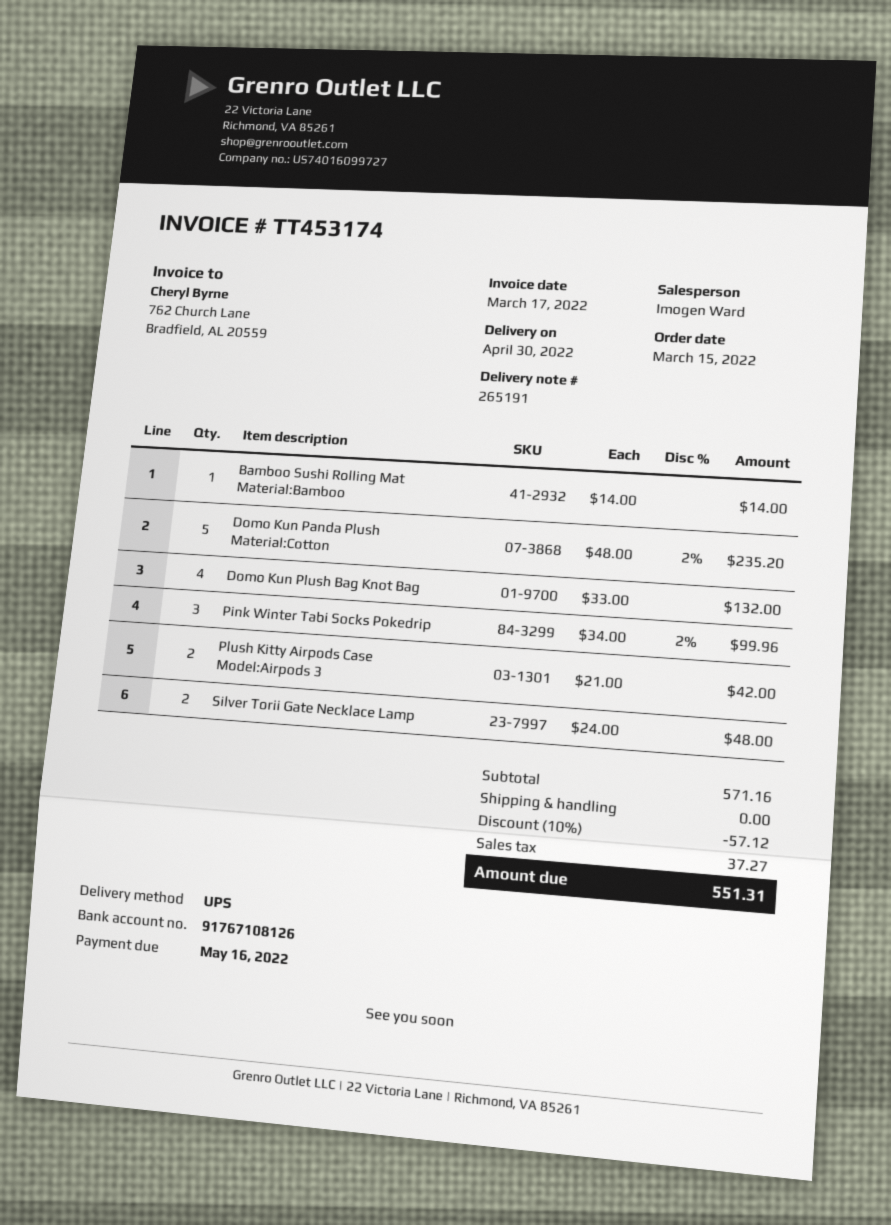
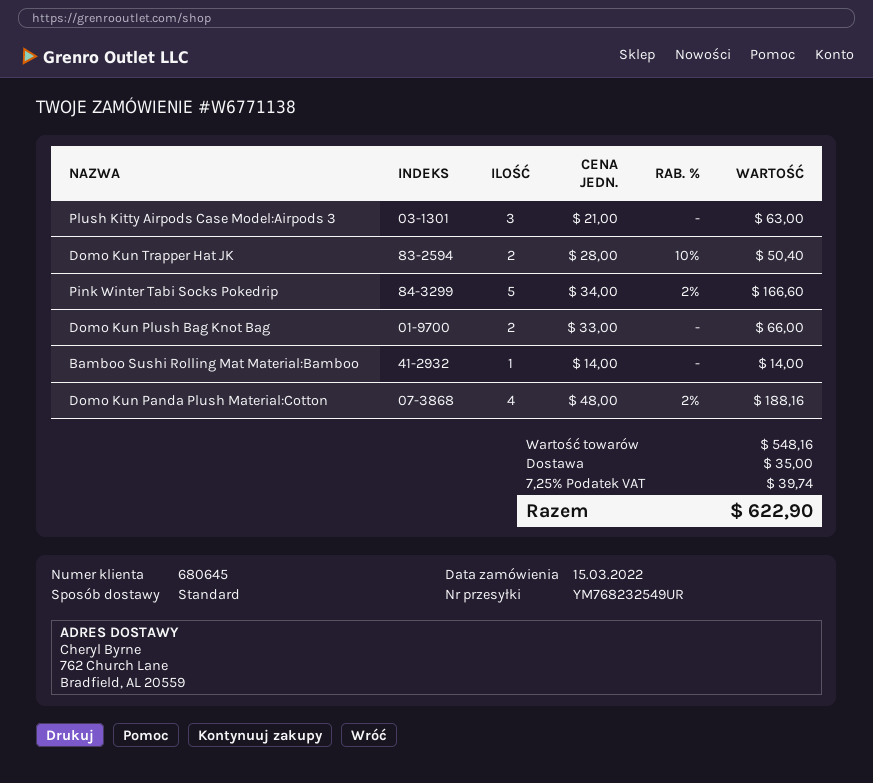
shipping method: UPS -> standard
Domo Kun Panda Plush Material:Cotton: 5 x 48.00 - 2% = 235.20 -> 4 x 48.00 - 2% = 188.16
Domo Kun Plush Bag Knot Bag: 4 x 33.00 = 132.00 -> 2 x 33.00 = 66.00
Pink Winter Tabi Socks Pokedrip: 3 x 34.00 - 2% = 99.96 -> 5 x 34.00 - 2% = 166.60
Plush Kitty Airpods Case Model:Airpods 3: 2 x 21.00 = 42.00 -> 3 x 21.00 = 63.00
Silver Torii Gate Necklace Lamp: 2 x 24.00 = 48.00 -> none
Domo Kun Trapper Hat JK: none -> 2 x 28.00 - 10% = 50.40
subtotal: 571.16 -> 548.16
discount: 10% = 57.12 -> none
shipping: 0.00 -> 35.00
tax: 37.27 -> 39.74
total: 551.31 -> 622.90

